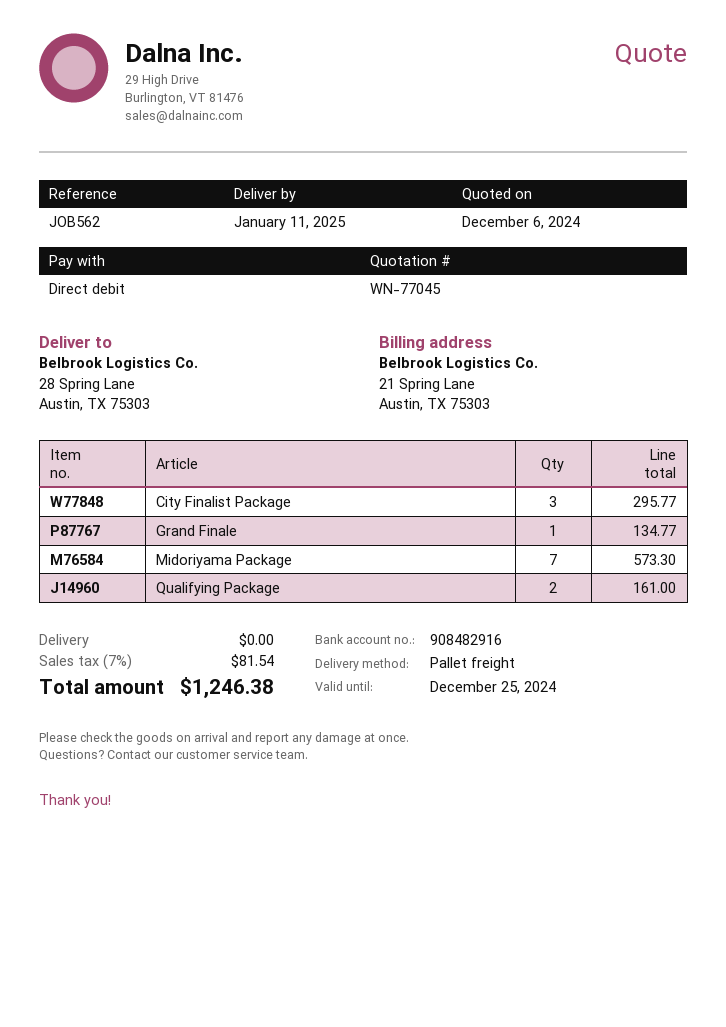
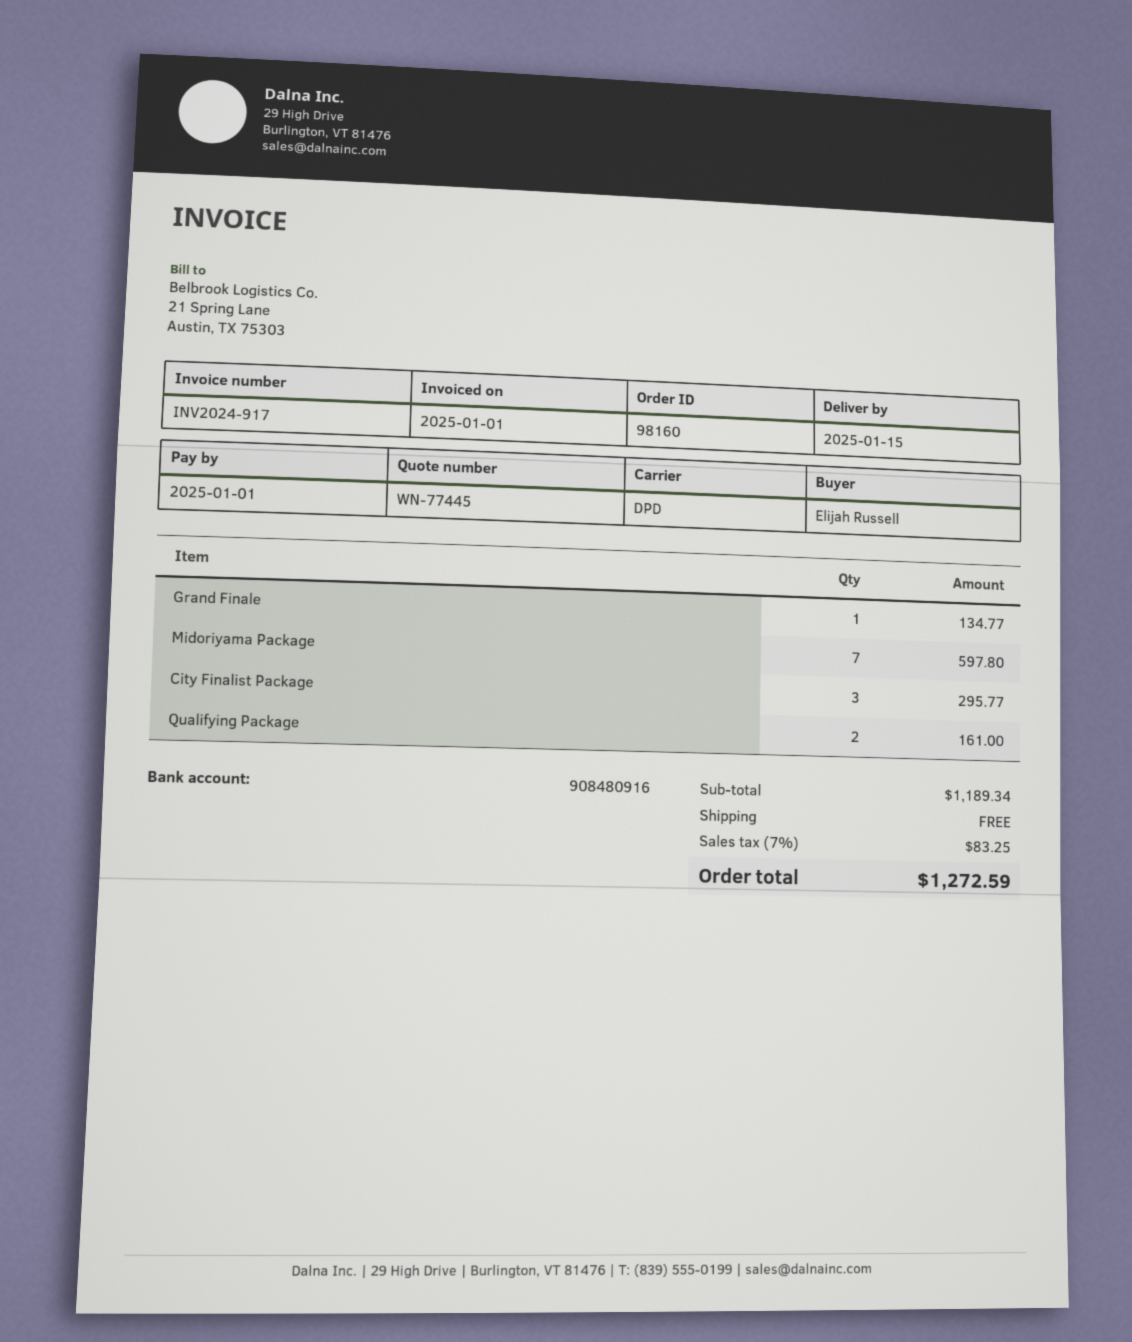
quote number: WN-77045 -> WN-77445
delivery date: 2025-01-11 -> 2025-01-15
bank account: 908482916 -> 908480916
shipping method: pallet freight -> DPD
Midoriyama Package: 7 for 573.30 -> 7 for 597.80
tax: 7% = 81.54 -> 7% = 83.25
total: 1246.38 -> 1272.59

